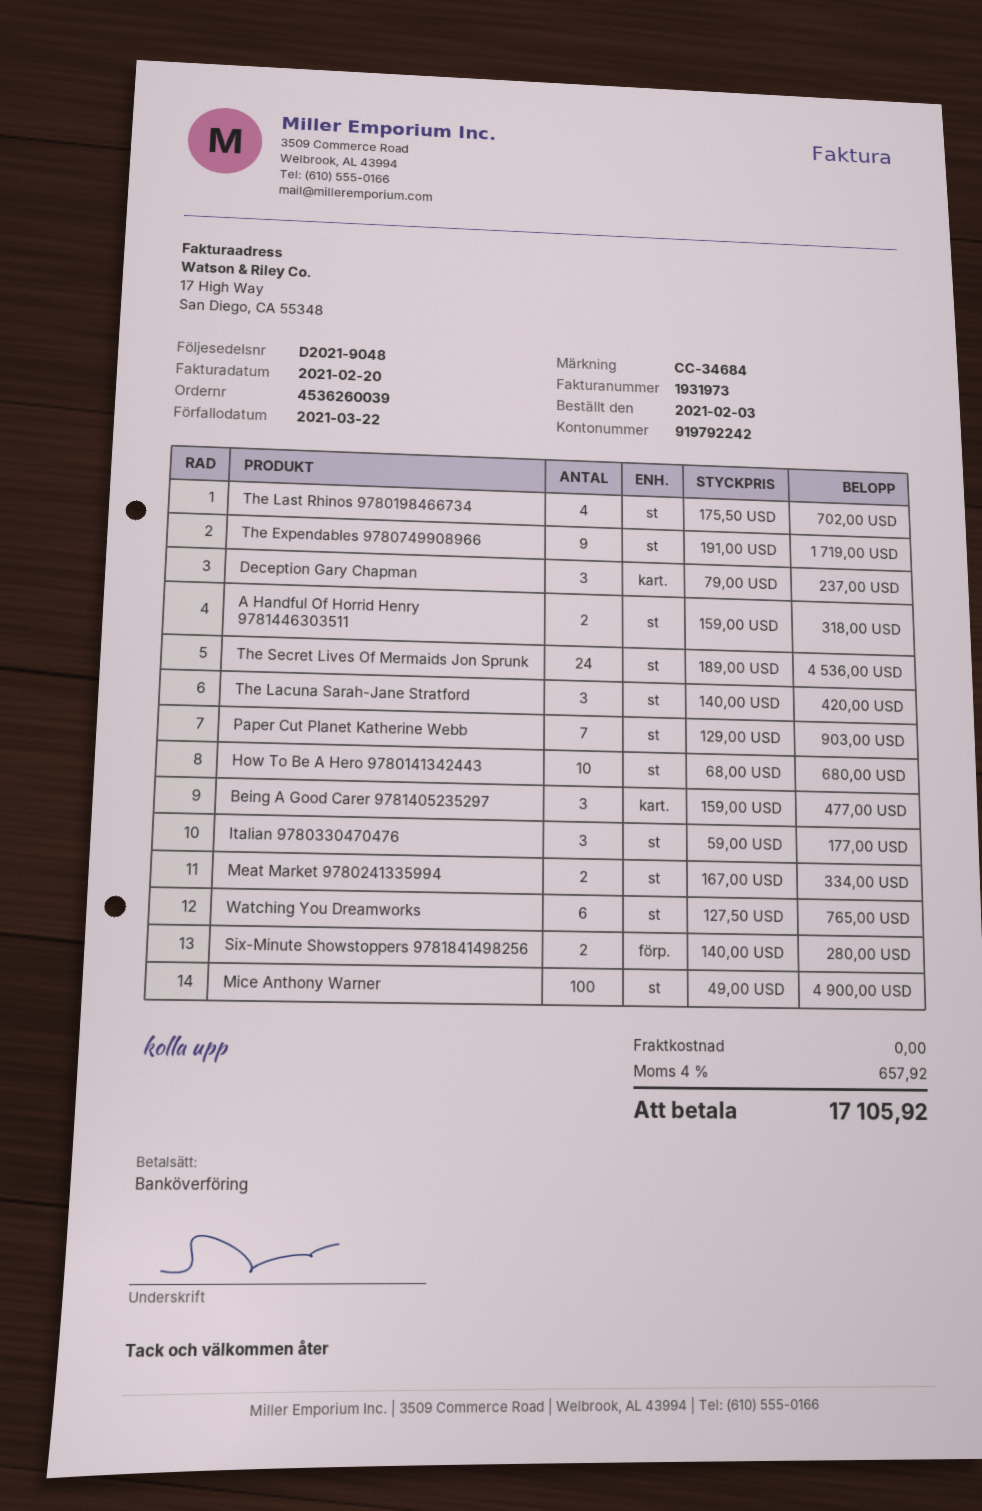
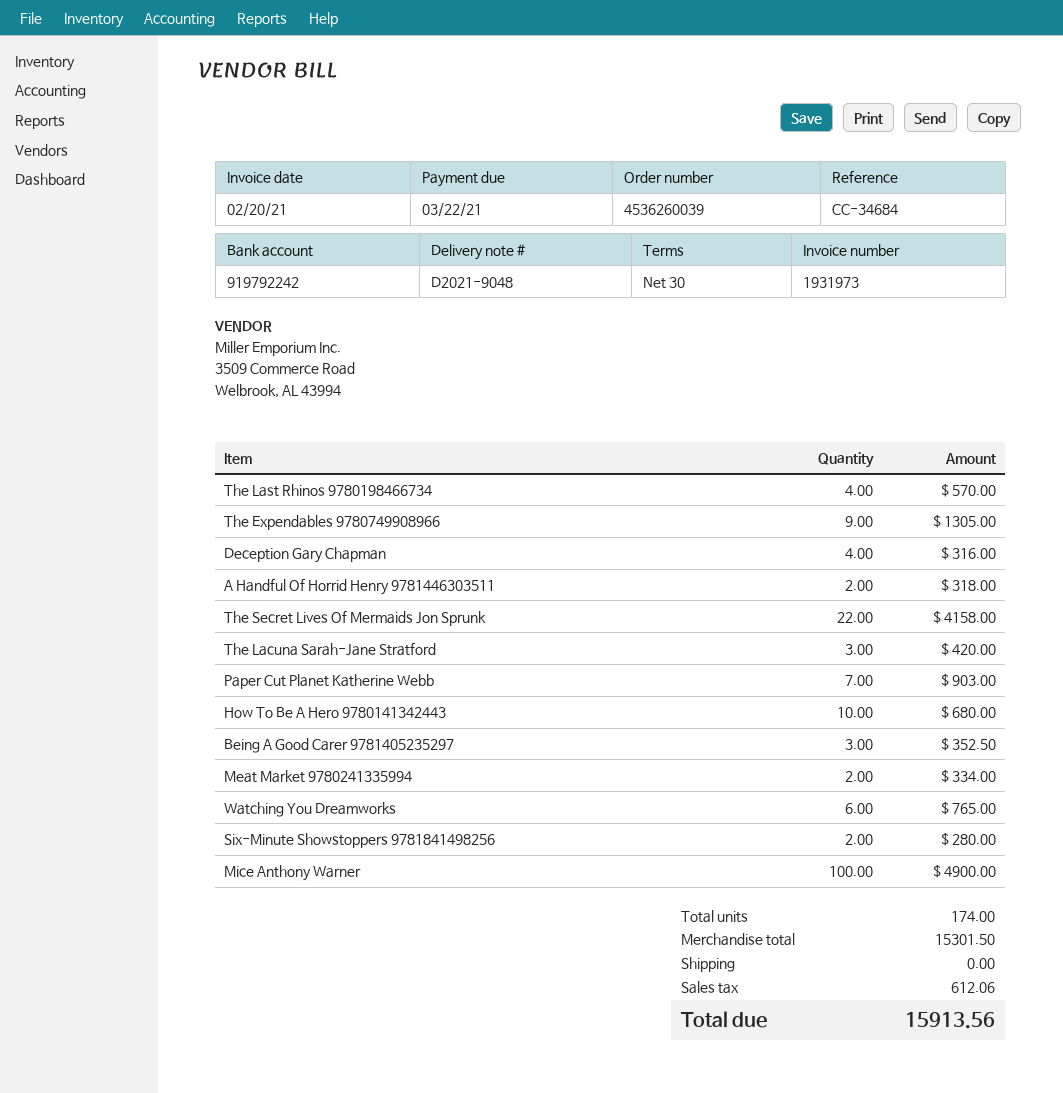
The Last Rhinos 9780198466734: 4 for 702.00 -> 4 for 570.00
The Expendables 9780749908966: 9 for 1719.00 -> 9 for 1305.00
Deception Gary Chapman: 3 for 237.00 -> 4 for 316.00
The Secret Lives Of Mermaids Jon Sprunk: 24 for 4536.00 -> 22 for 4158.00
Being A Good Carer 9781405235297: 3 for 477.00 -> 3 for 352.50
Italian 9780330470476: 3 for 177.00 -> none
tax: 657.92 -> 612.06
total: 17105.92 -> 15913.56

